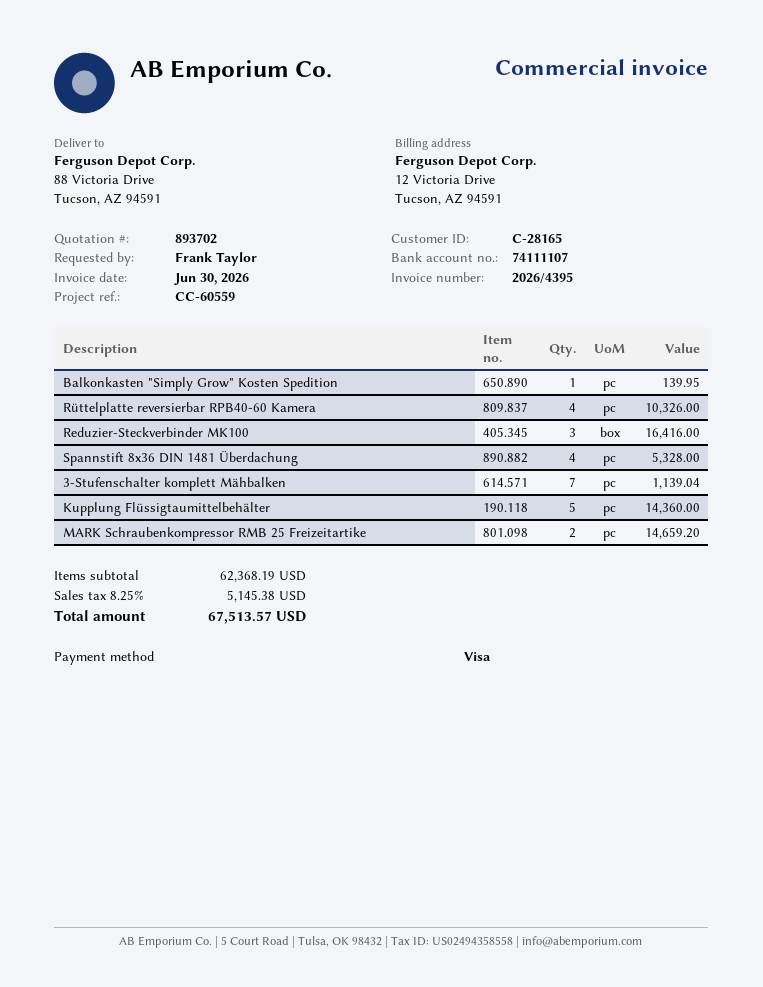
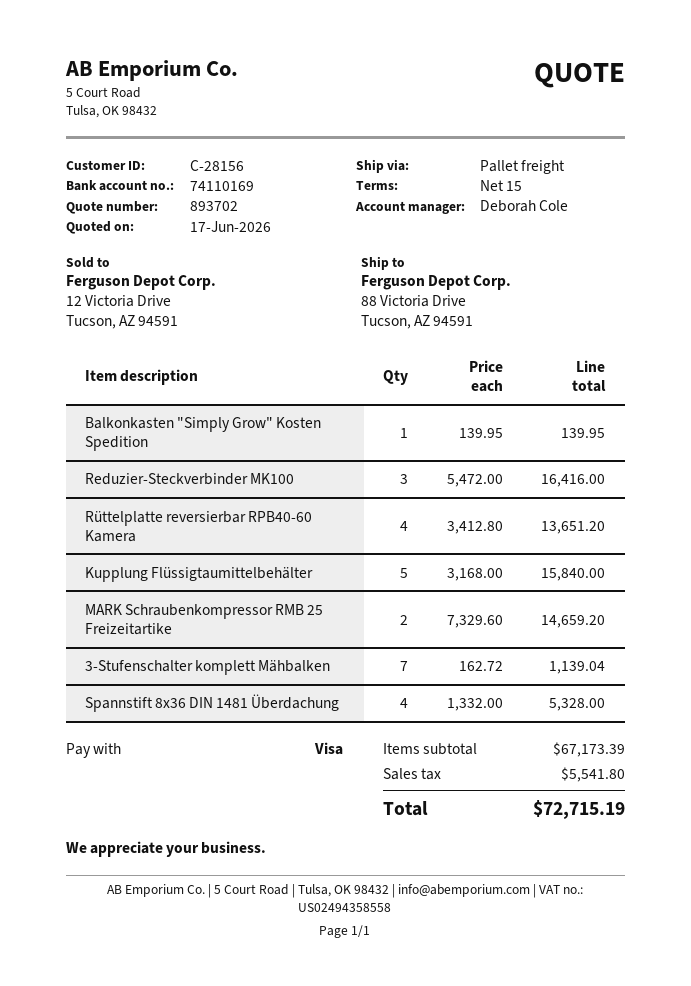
customer number: C-28165 -> C-28156
bank account: 74111107 -> 74110169
Rüttelplatte reversierbar RPB40-60 Kamera: 4 for 10326.00 -> 4 for 13651.20
Kupplung Flüssigtaumittelbehälter: 5 for 14360.00 -> 5 for 15840.00
subtotal: 62368.19 -> 67173.39
tax: 5145.38 -> 5541.80
total: 67513.57 -> 72715.19

